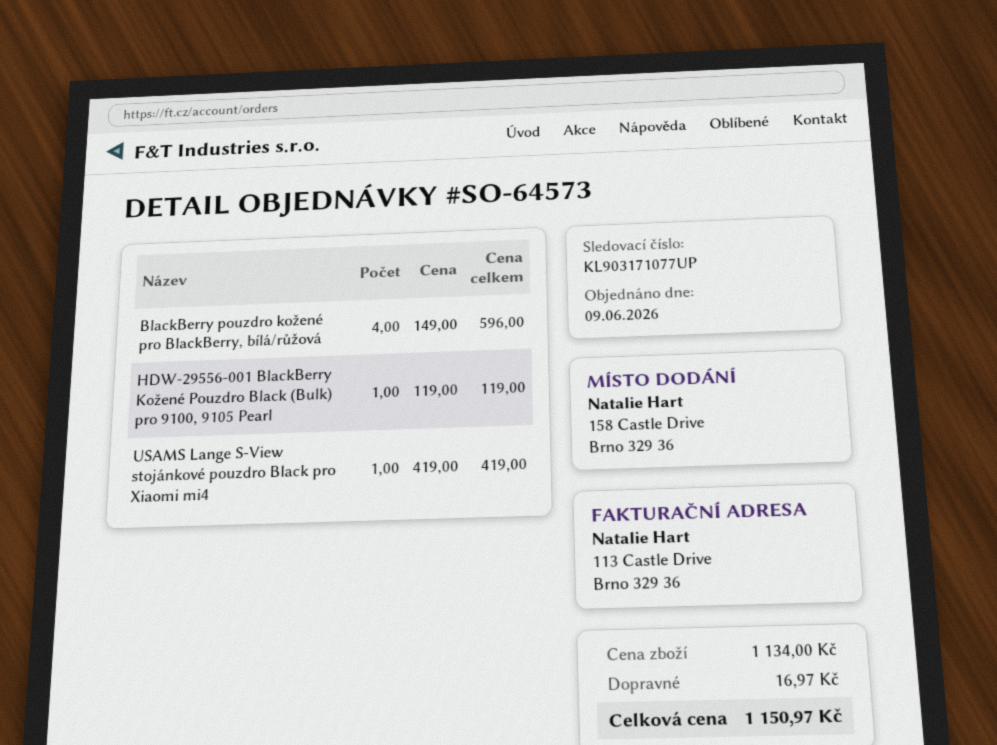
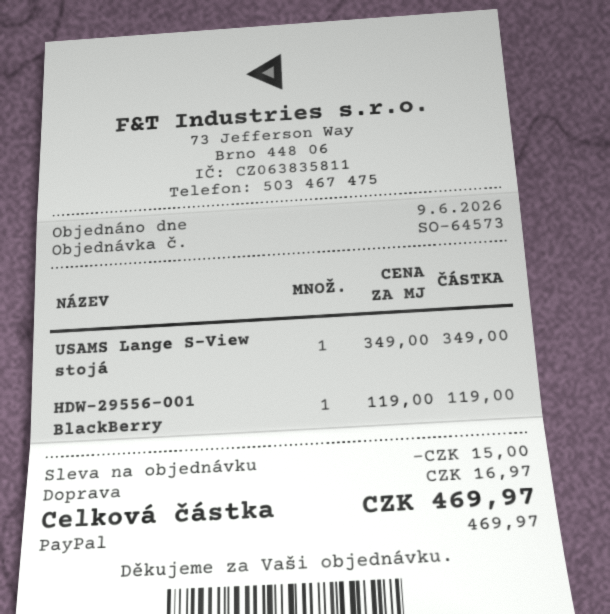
BlackBerry pouzdro kožené pro BlackBerry, bílá/růžová: 4 x 149.00 = 596.00 -> none
USAMS Lange S-View stojánkové pouzdro Black pro Xiaomi mi4: 1 x 419.00 = 419.00 -> 1 x 349.00 = 349.00
discount: none -> 15.00
total: 1150.97 -> 469.97

